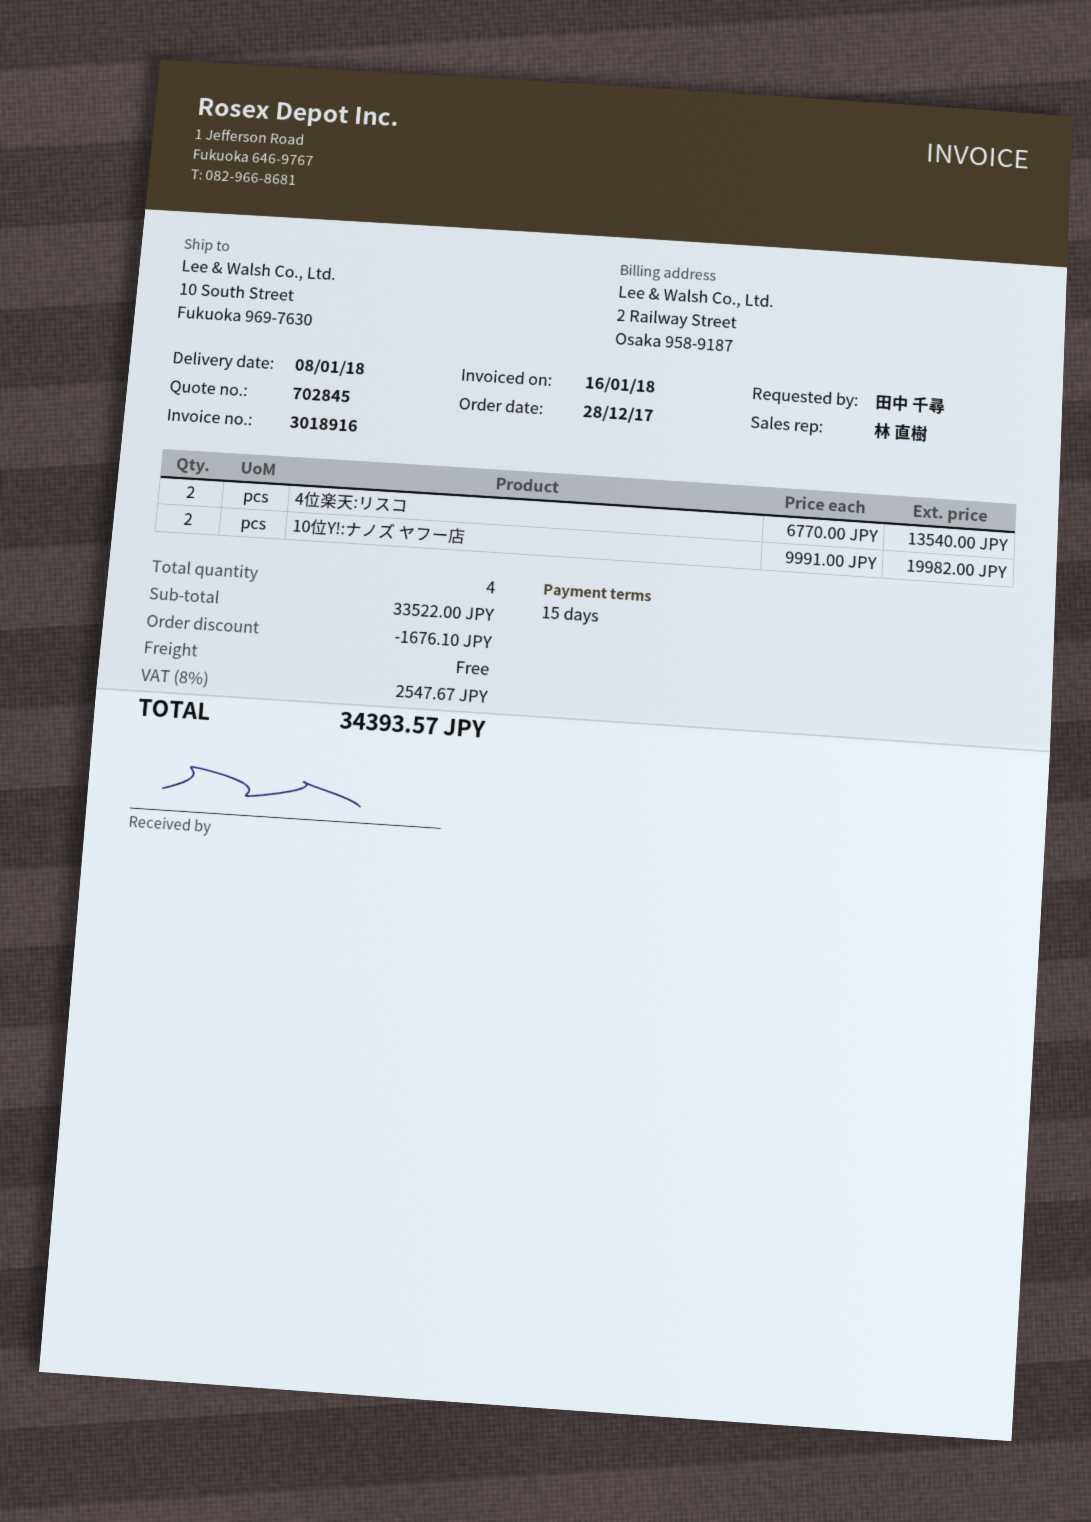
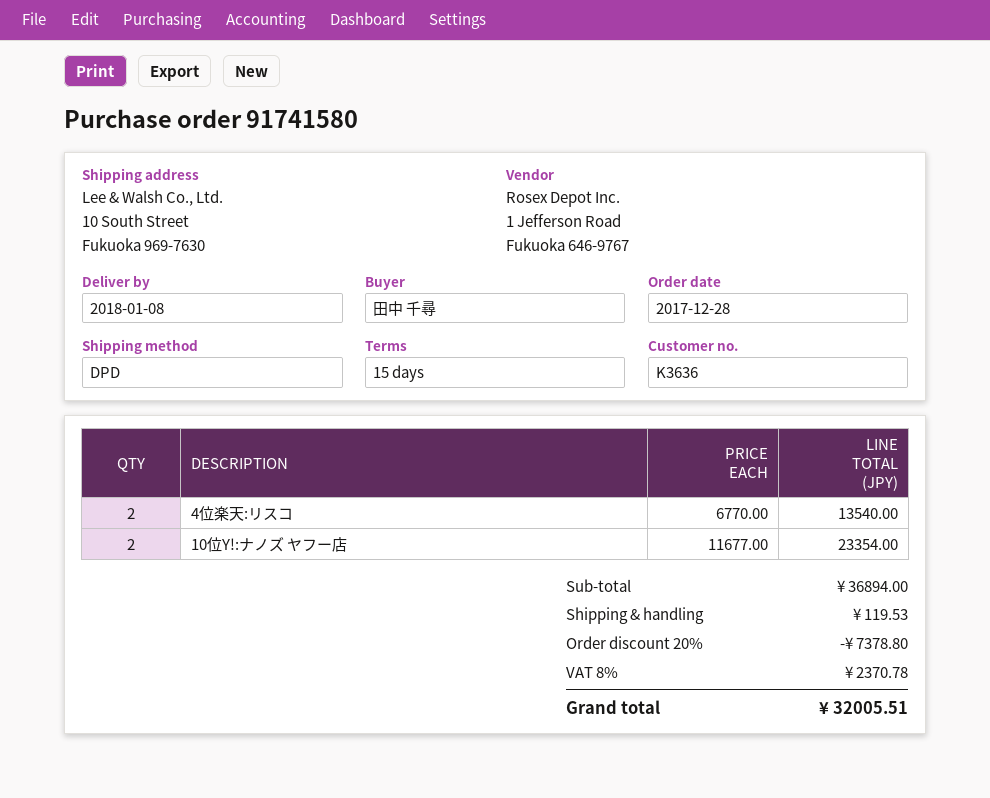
10位Y!:ナノズ ヤフー店: 2 x 9991.00 = 19982.00 -> 2 x 11677.00 = 23354.00
subtotal: 33522.00 -> 36894.00
discount: 1676.10 -> 7378.80
shipping: 0.00 -> 119.53
tax: 8% = 2547.67 -> 8% = 2370.78
total: 34393.57 -> 32005.51

